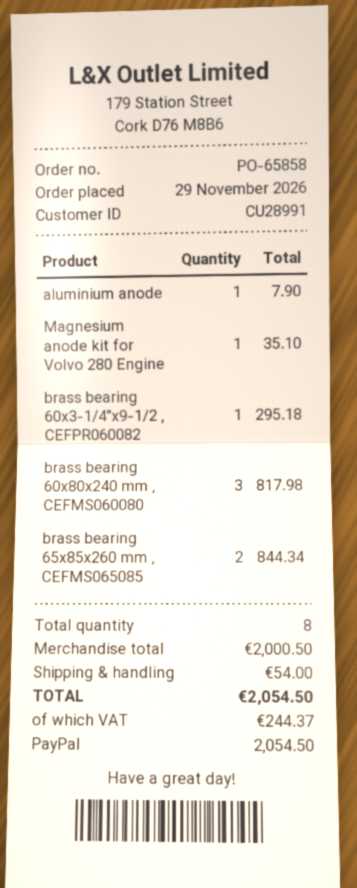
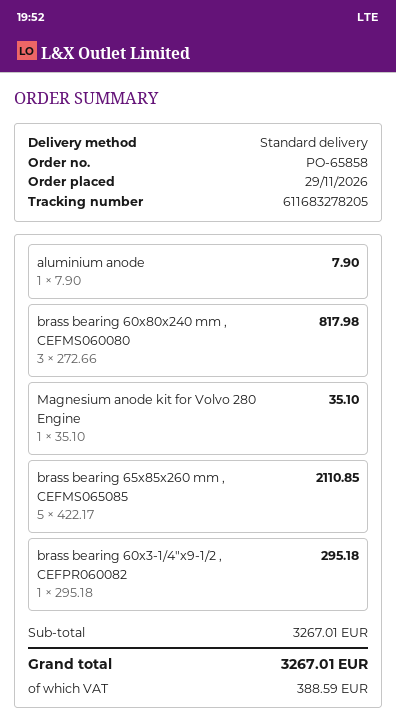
brass bearing 65x85x260 mm , CEFMS065085: 2 for 844.34 -> 5 for 2110.85
subtotal: 2000.50 -> 3267.01
shipping: 54.00 -> none
tax: 244.37 -> 388.59
total: 2054.50 -> 3267.01

